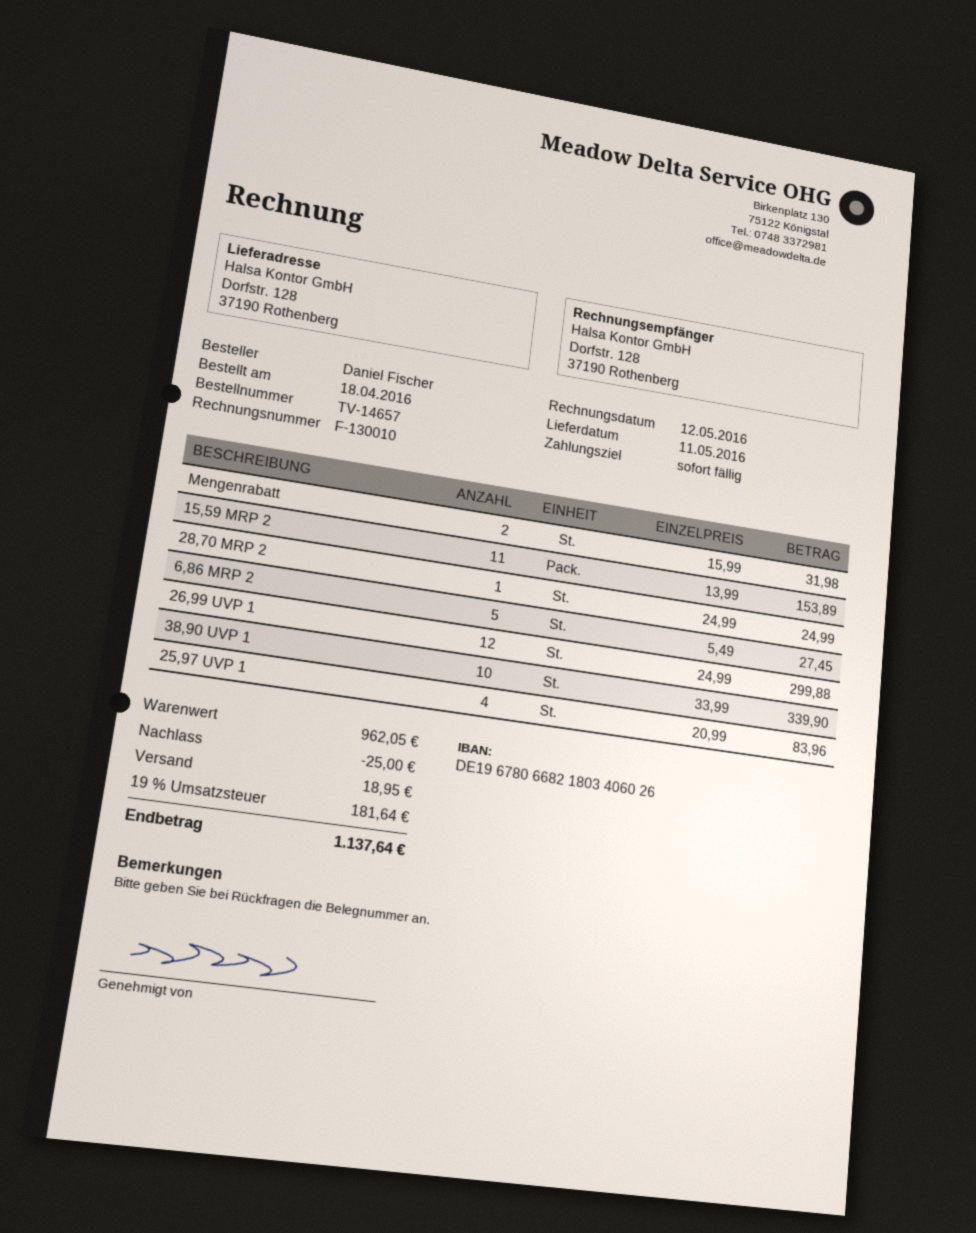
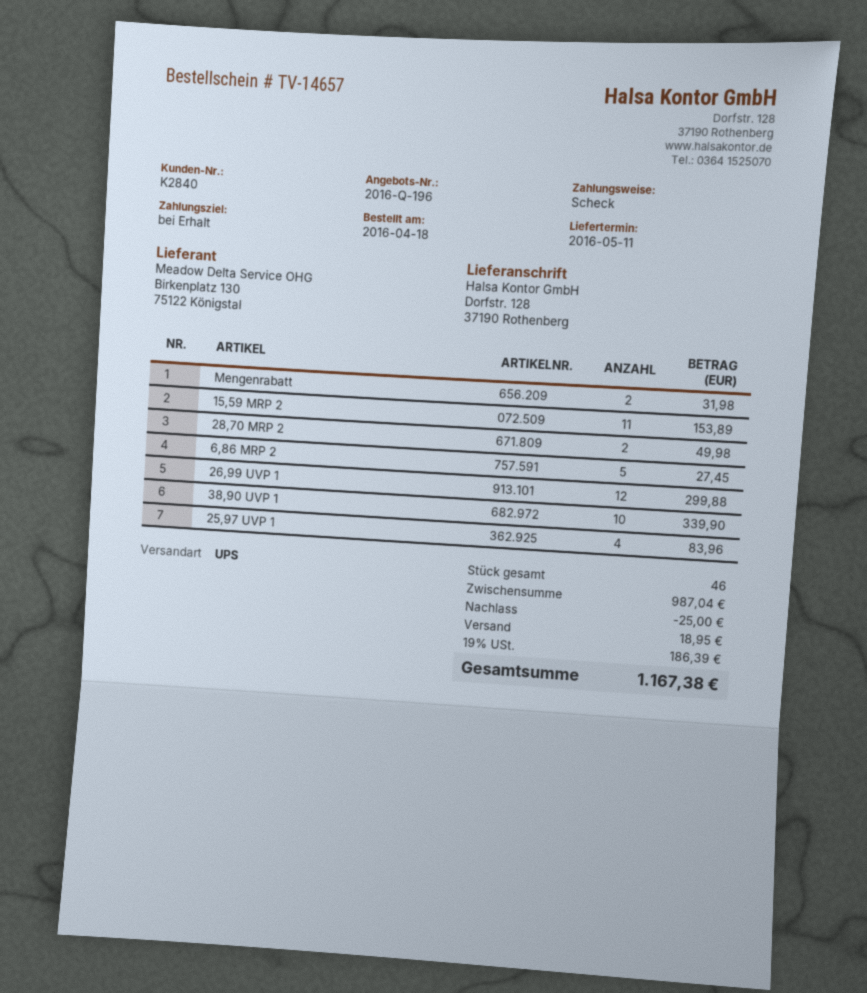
28,70 MRP 2: 1 for 24.99 -> 2 for 49.98
subtotal: 962.05 -> 987.04
tax: 19% = 181.64 -> 19% = 186.39
total: 1137.64 -> 1167.38

